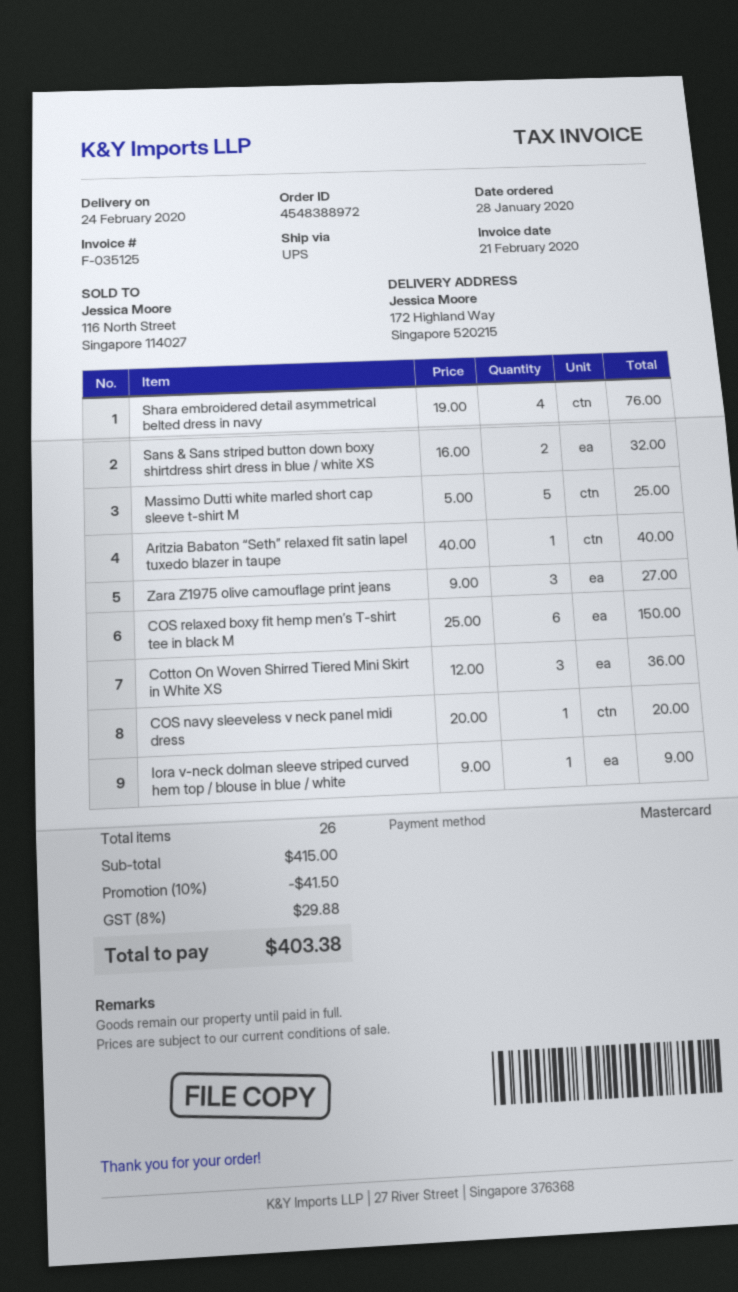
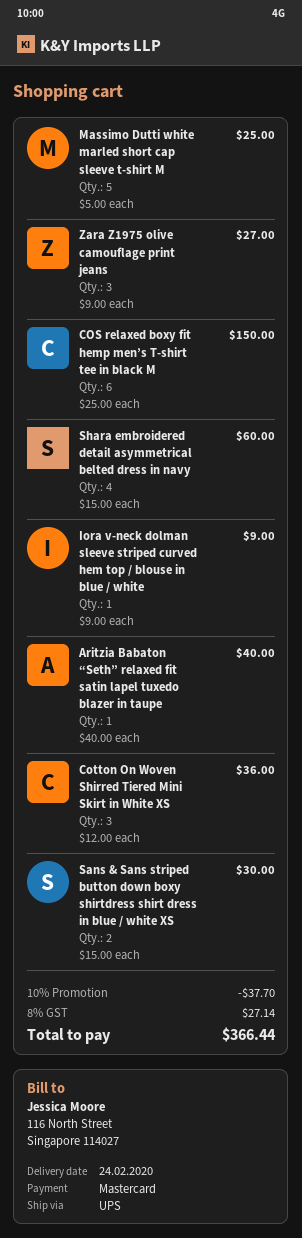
Shara embroidered detail asymmetrical belted dress in navy: 4 x 19.00 = 76.00 -> 4 x 15.00 = 60.00
Sans & Sans striped button down boxy shirtdress shirt dress in blue / white XS: 2 x 16.00 = 32.00 -> 2 x 15.00 = 30.00
COS navy sleeveless v neck panel midi dress: 1 x 20.00 = 20.00 -> none
discount: 10% = 41.50 -> 10% = 37.70
tax: 8% = 29.88 -> 8% = 27.14
total: 403.38 -> 366.44

